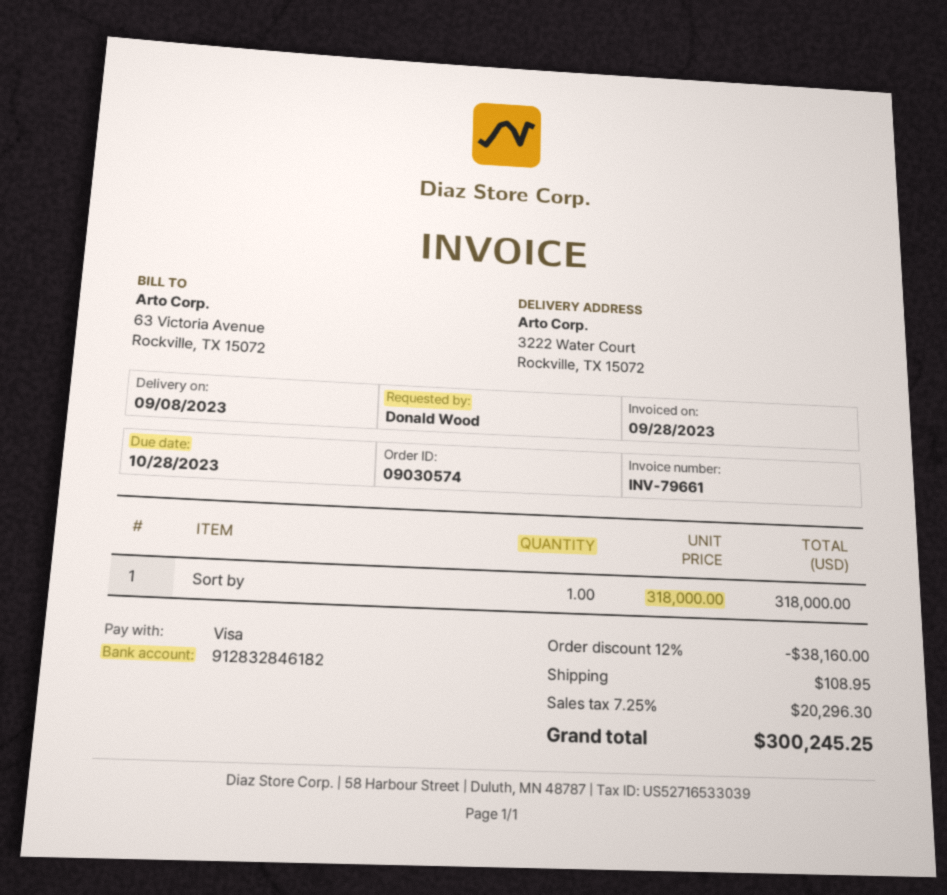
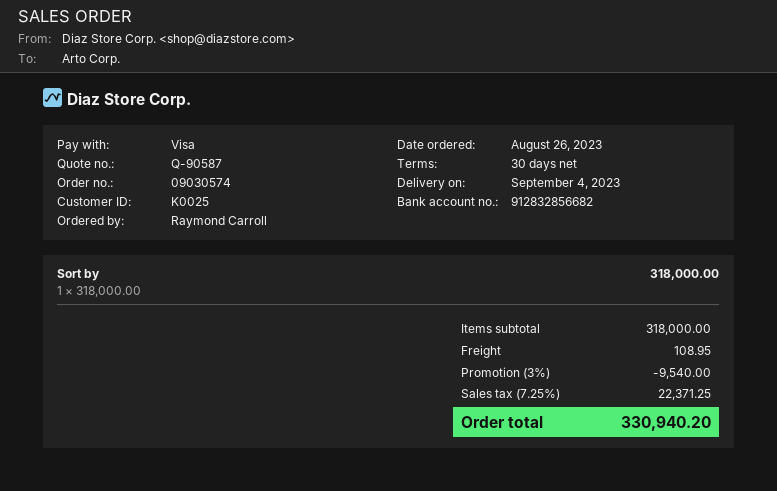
delivery date: 2023-09-08 -> 2023-09-04
ordered by: Donald Wood -> Raymond Carroll
bank account: 912832846182 -> 912832856682
discount: 12% = 38160.00 -> 3% = 9540.00
tax: 7.25% = 20296.30 -> 7.25% = 22371.25
total: 300245.25 -> 330940.20

